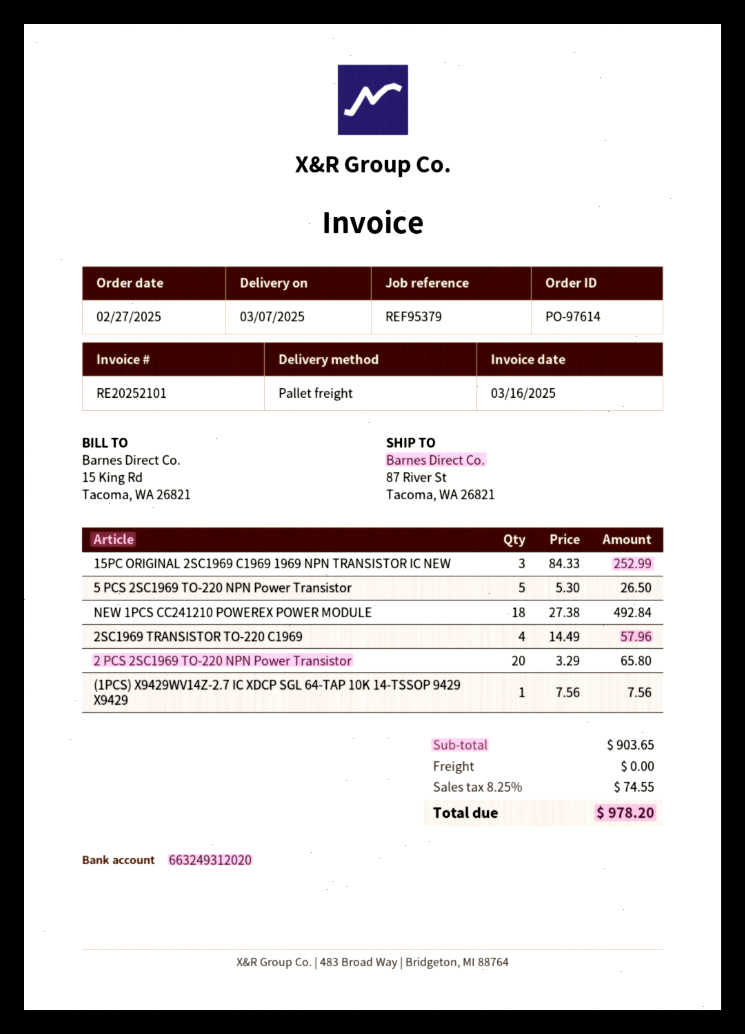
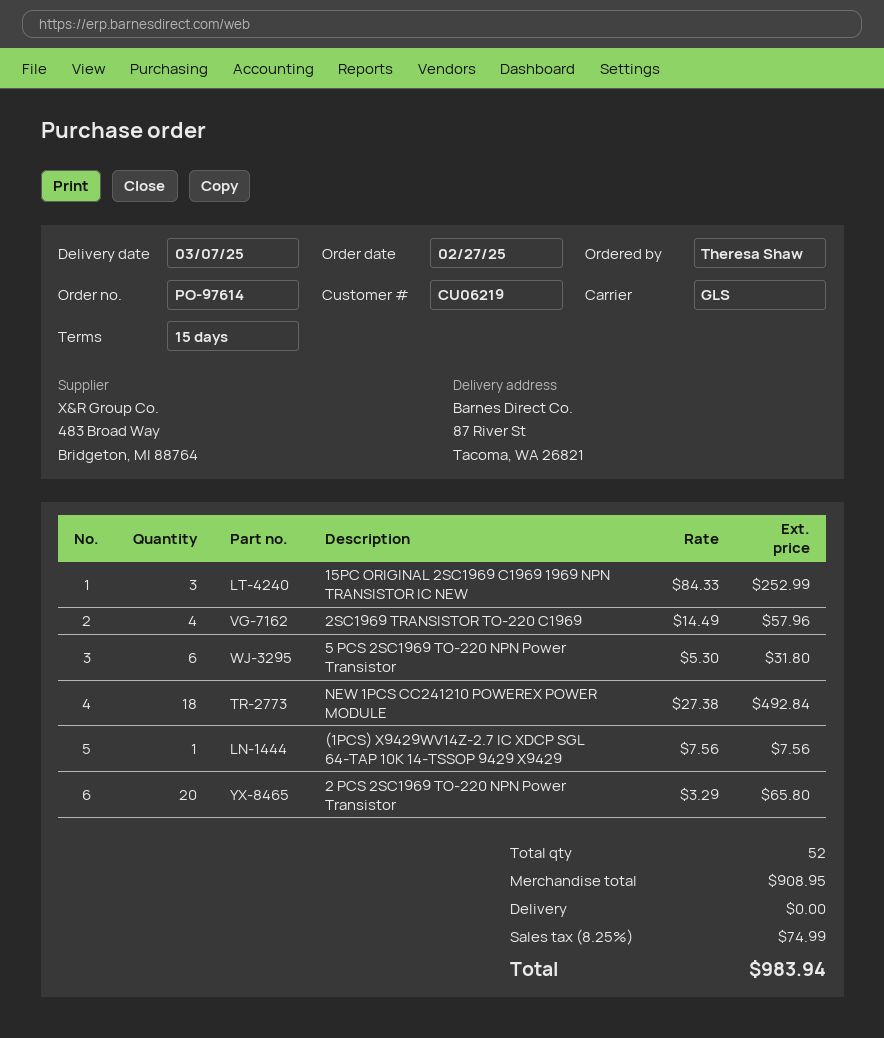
shipping method: pallet freight -> GLS
5 PCS 2SC1969 TO-220 NPN Power Transistor: 5 x 5.30 = 26.50 -> 6 x 5.30 = 31.80
subtotal: 903.65 -> 908.95
tax: 8.25% = 74.55 -> 8.25% = 74.99
total: 978.20 -> 983.94

